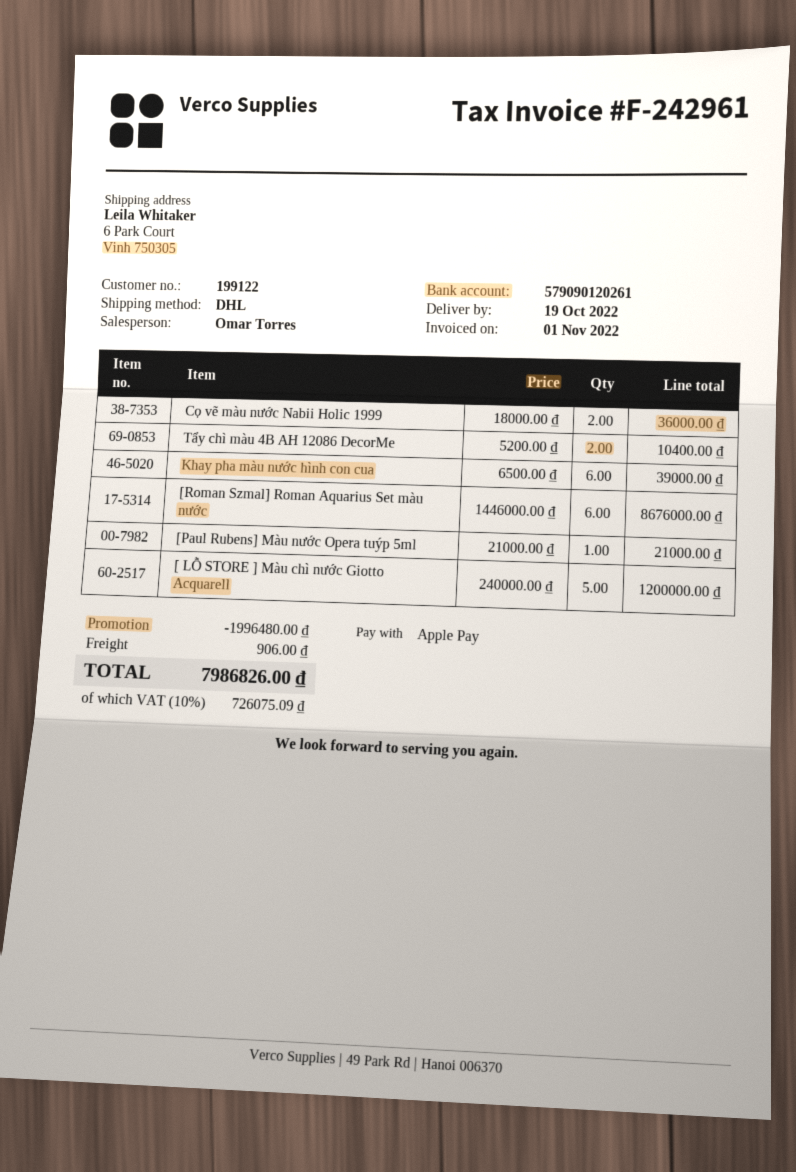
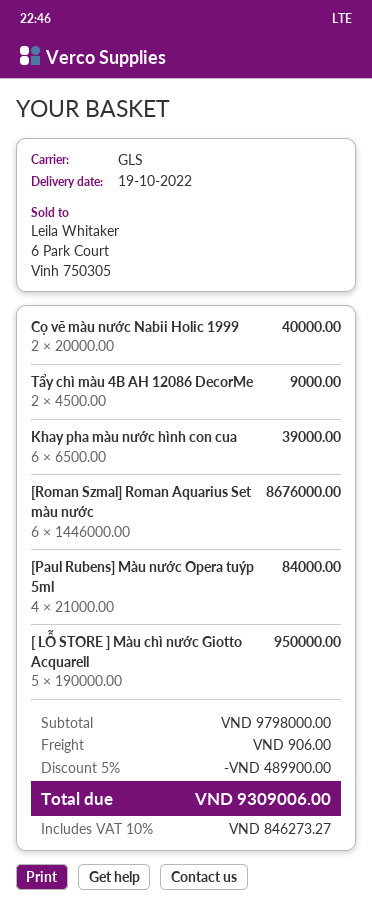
shipping method: DHL -> GLS
Cọ vẽ màu nước Nabii Holic 1999: 2 x 18000.00 = 36000.00 -> 2 x 20000.00 = 40000.00
Tẩy chì màu 4B AH 12086 DecorMe: 2 x 5200.00 = 10400.00 -> 2 x 4500.00 = 9000.00
[Paul Rubens] Màu nước Opera tuýp 5ml: 1 x 21000.00 = 21000.00 -> 4 x 21000.00 = 84000.00
[ LỖ STORE ] Màu chì nước Giotto Acquarell: 5 x 240000.00 = 1200000.00 -> 5 x 190000.00 = 950000.00
discount: 1996480.00 -> 489900.00
tax: 10% = 726075.09 -> 10% = 846273.27
total: 7986826.00 -> 9309006.00

